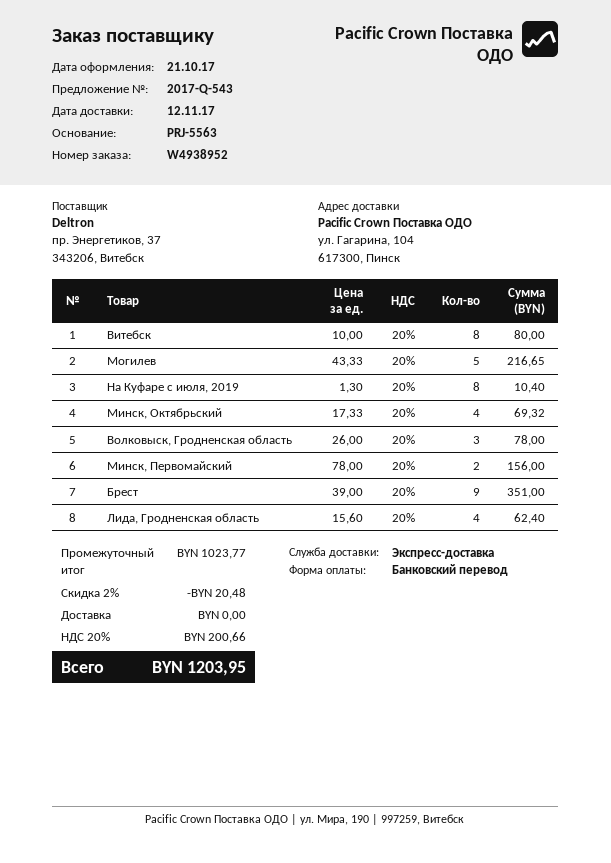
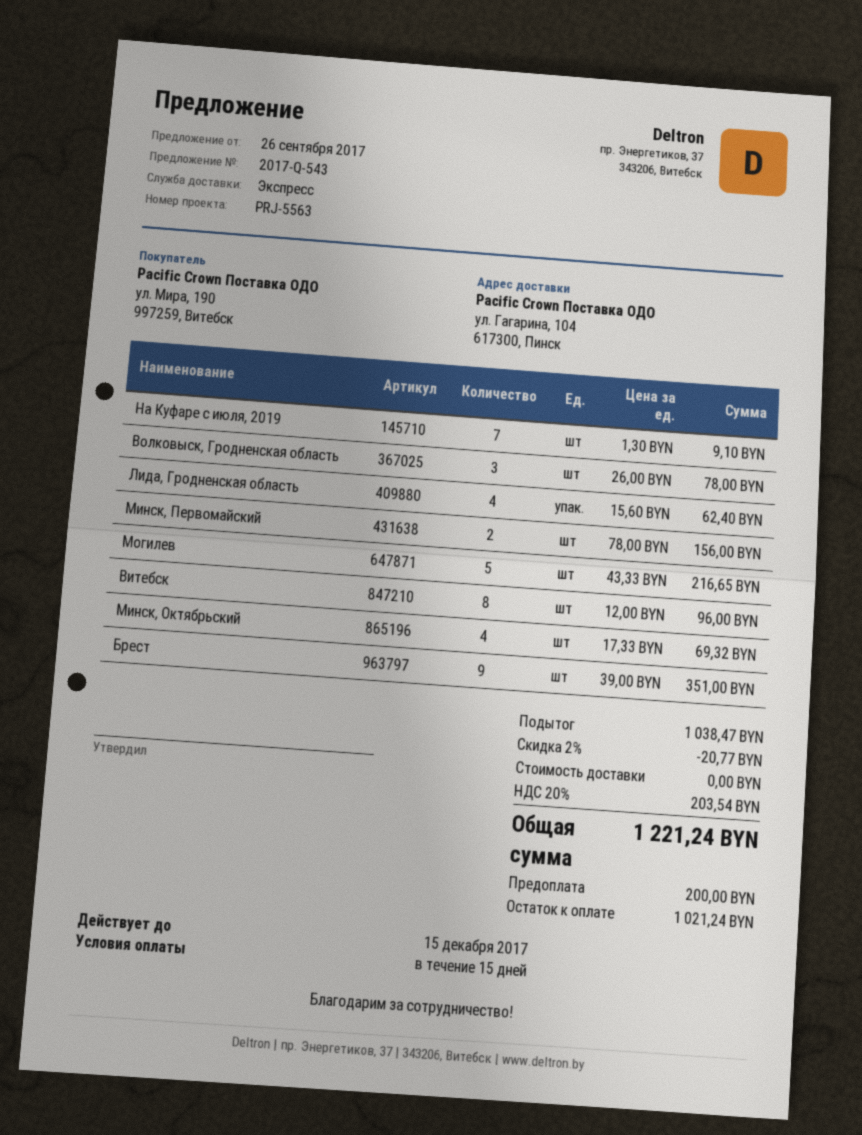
Витебск: 8 x 10.00 = 80.00 -> 8 x 12.00 = 96.00
На Куфаре с июля, 2019: 8 x 1.30 = 10.40 -> 7 x 1.30 = 9.10
subtotal: 1023.77 -> 1038.47
discount: 2% = 20.48 -> 2% = 20.77
tax: 20% = 200.66 -> 20% = 203.54
total: 1203.95 -> 1221.24

